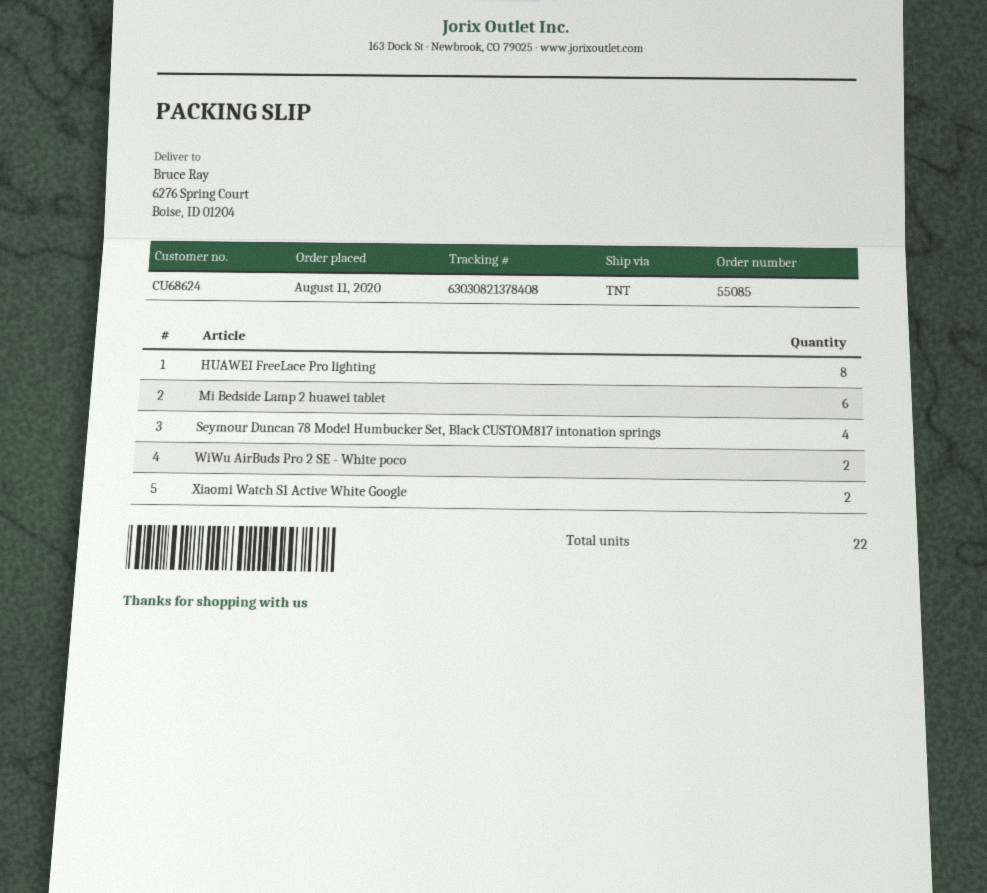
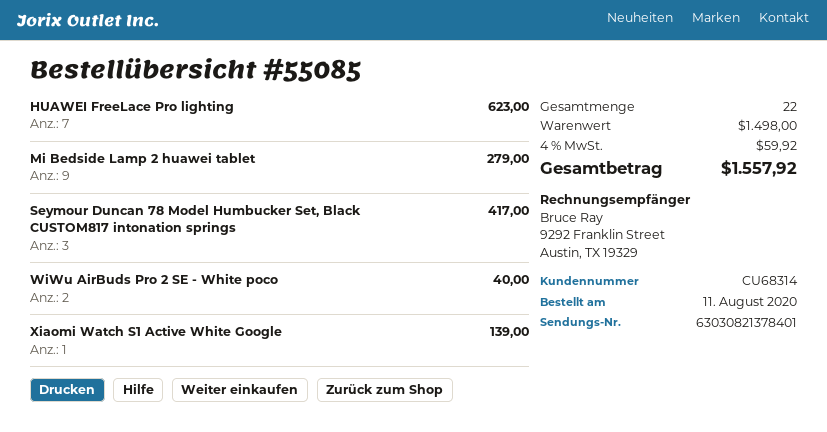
customer number: CU68624 -> CU68314
tracking number: 63030821378408 -> 63030821378401
HUAWEI FreeLace Pro lighting: 8 -> 7
Mi Bedside Lamp 2 huawei tablet: 6 -> 9
Seymour Duncan 78 Model Humbucker Set, Black CUSTOM817 intonation springs: 4 -> 3
Xiaomi Watch S1 Active White Google: 2 -> 1

